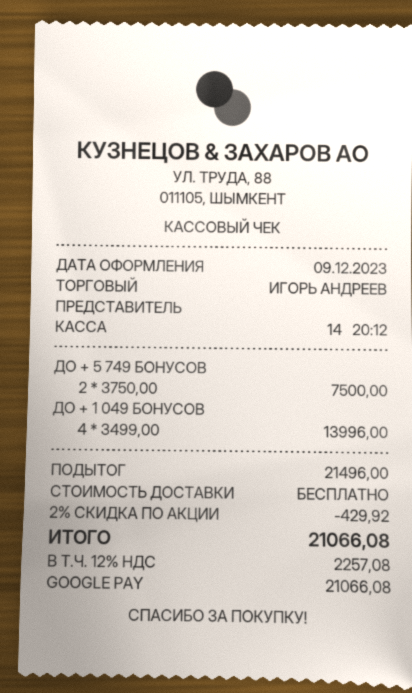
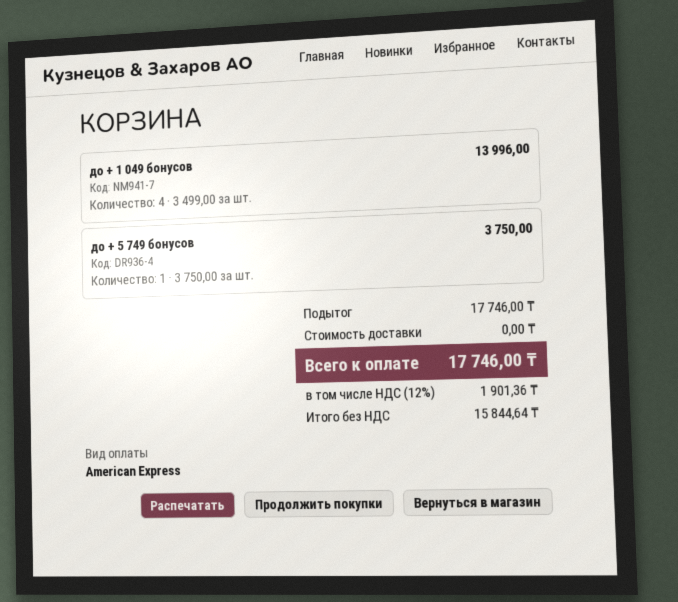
payment method: Google Pay -> American Express
ДО + 5 749 БОНУСОВ: 2 x 3750.00 = 7500.00 -> 1 x 3750.00 = 3750.00
subtotal: 21496.00 -> 17746.00
discount: 2% = 429.92 -> none
tax: 12% = 2257.08 -> 12% = 1901.36
total: 21066.08 -> 17746.00

